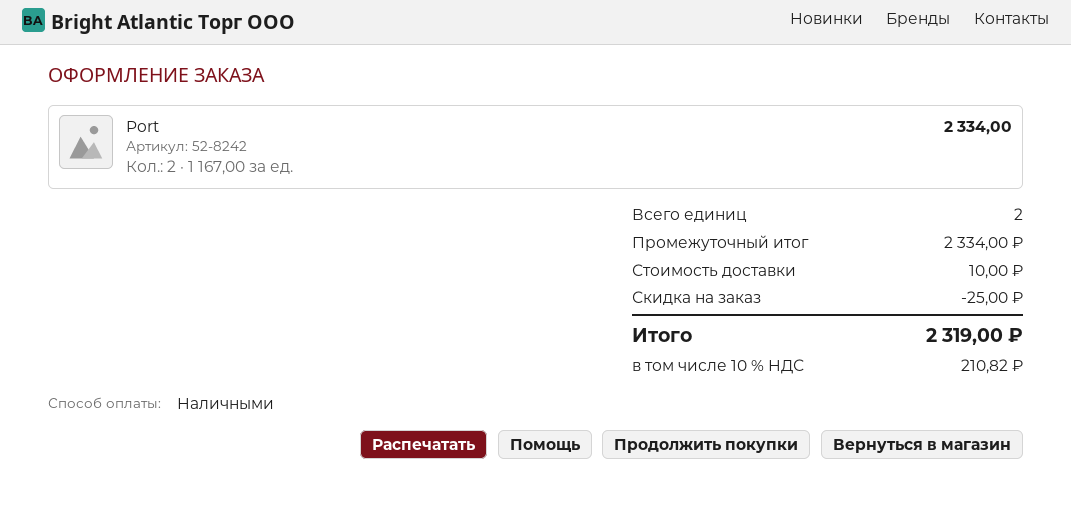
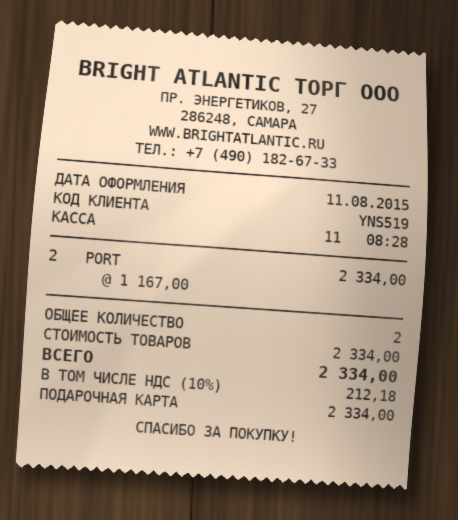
payment method: cash -> gift card
discount: 25.00 -> none
shipping: 10.00 -> none
tax: 10% = 210.82 -> 10% = 212.18
total: 2319.00 -> 2334.00

